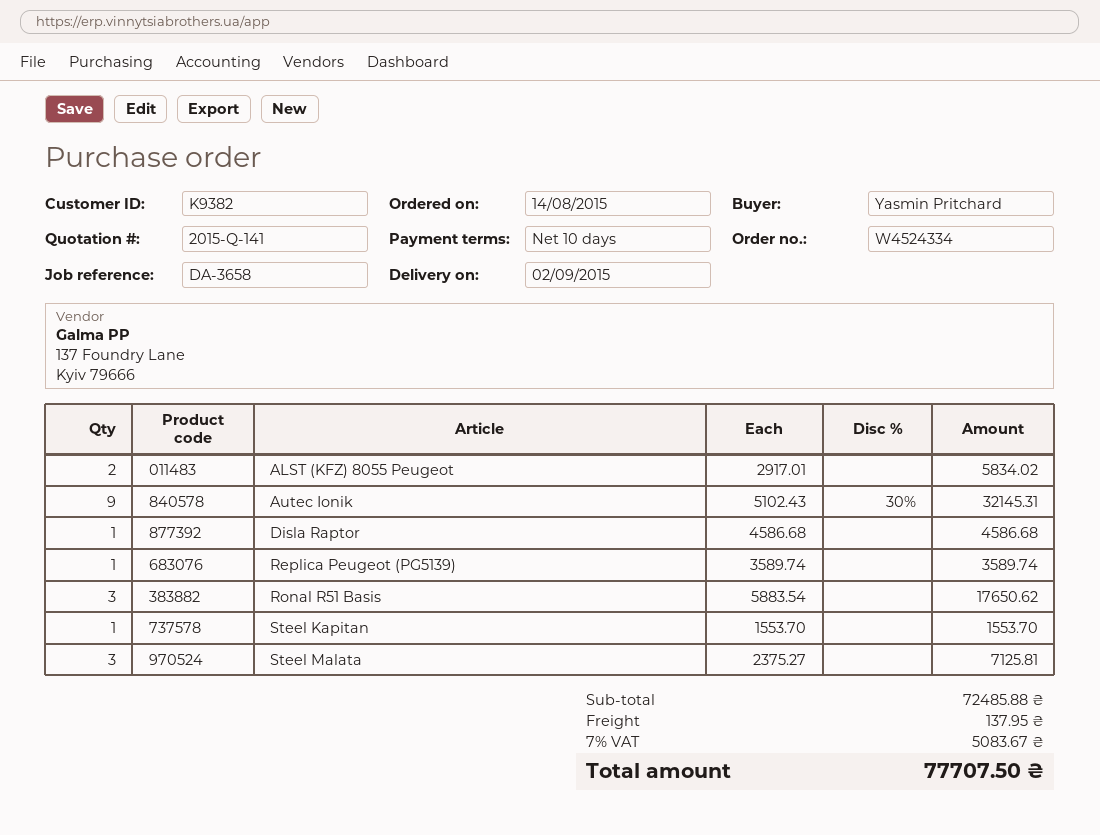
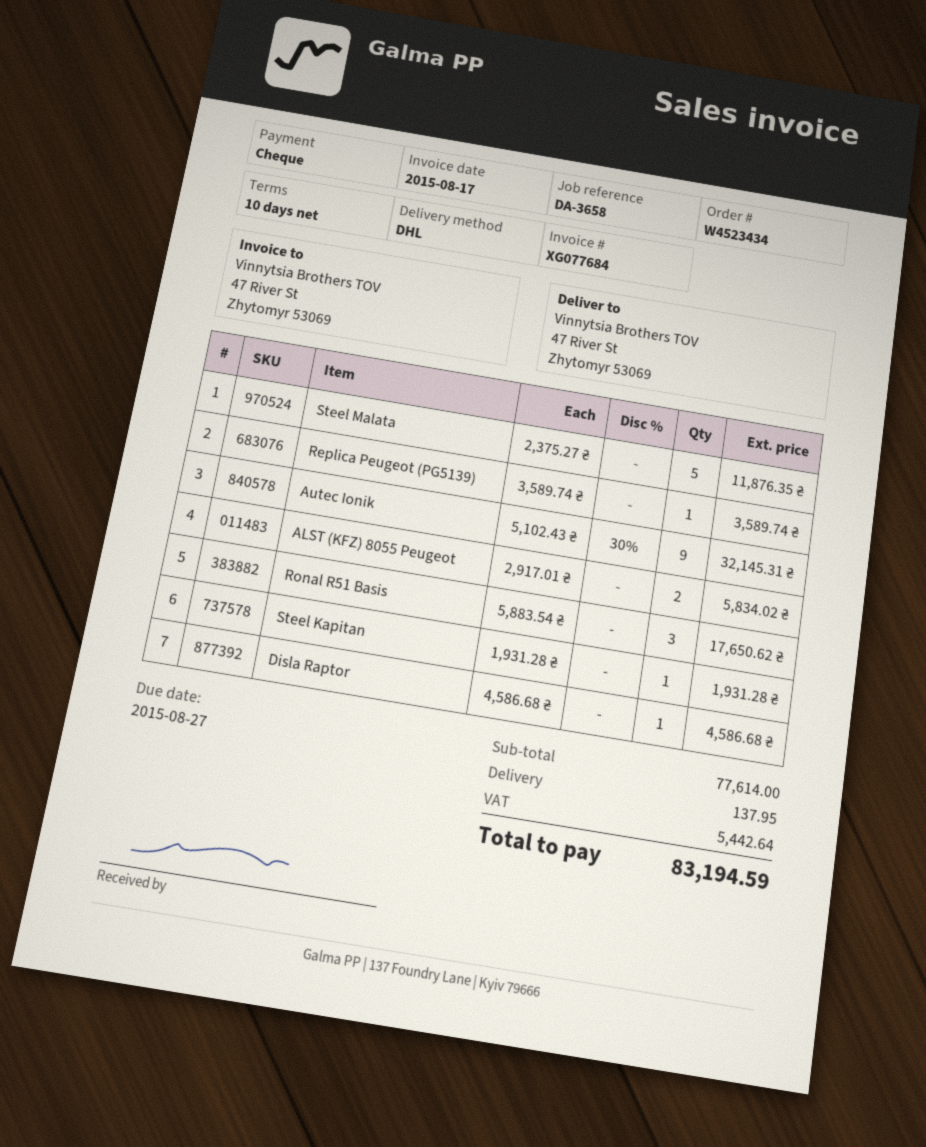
order number: W4524334 -> W4523434
Steel Kapitan: 1 x 1553.70 = 1553.70 -> 1 x 1931.28 = 1931.28
Steel Malata: 3 x 2375.27 = 7125.81 -> 5 x 2375.27 = 11876.35
subtotal: 72485.88 -> 77614.00
tax: 5083.67 -> 5442.64
total: 77707.50 -> 83194.59

